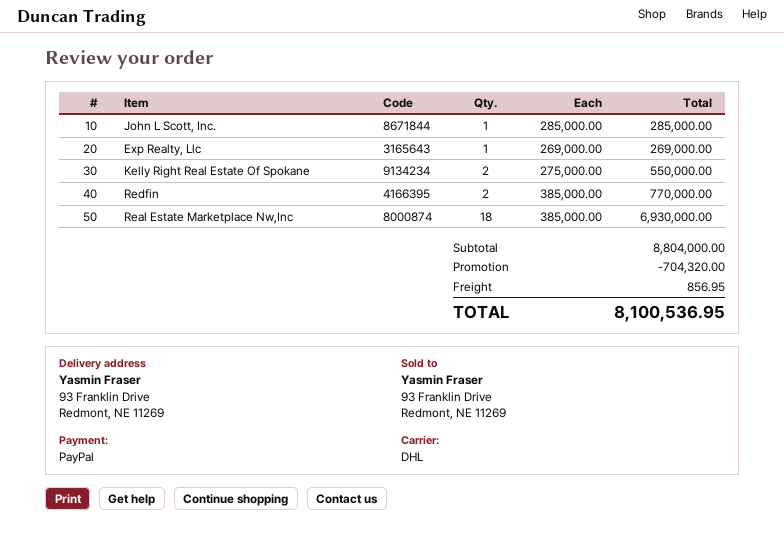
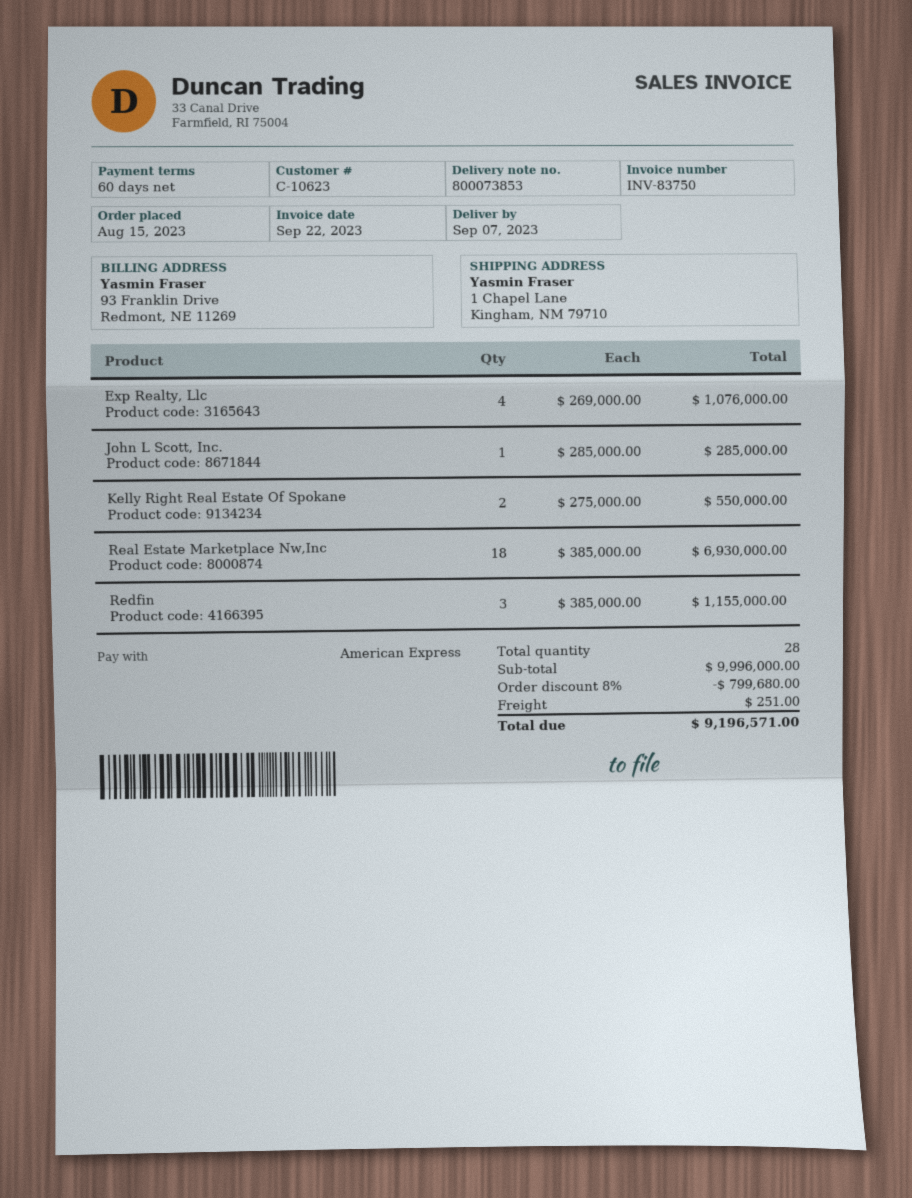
payment method: PayPal -> American Express
ship to: 93 Franklin Drive, Redmont, NE 11269 -> 1 Chapel Lane, Kingham, NM 79710
Exp Realty, Llc: 1 x 269000.00 = 269000.00 -> 4 x 269000.00 = 1076000.00
Redfin: 2 x 385000.00 = 770000.00 -> 3 x 385000.00 = 1155000.00
subtotal: 8804000.00 -> 9996000.00
discount: 704320.00 -> 799680.00
shipping: 856.95 -> 251.00
total: 8100536.95 -> 9196571.00

